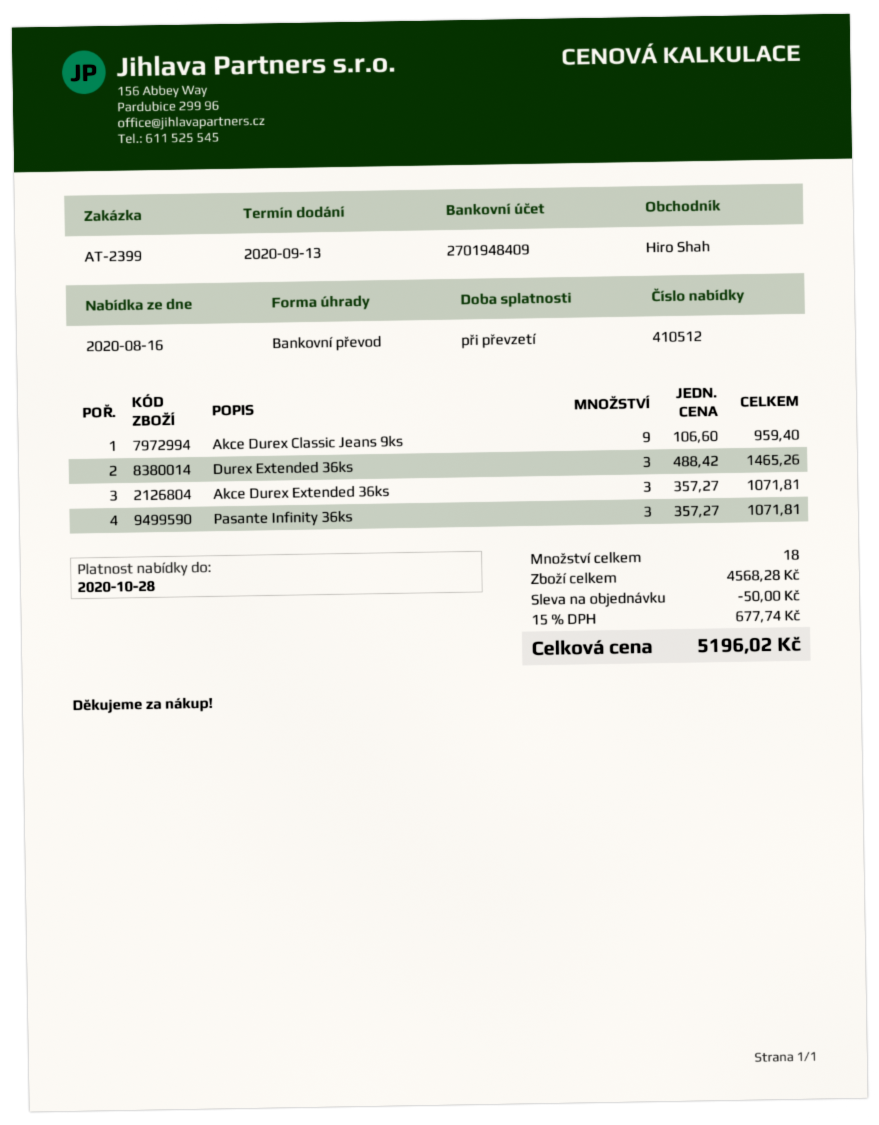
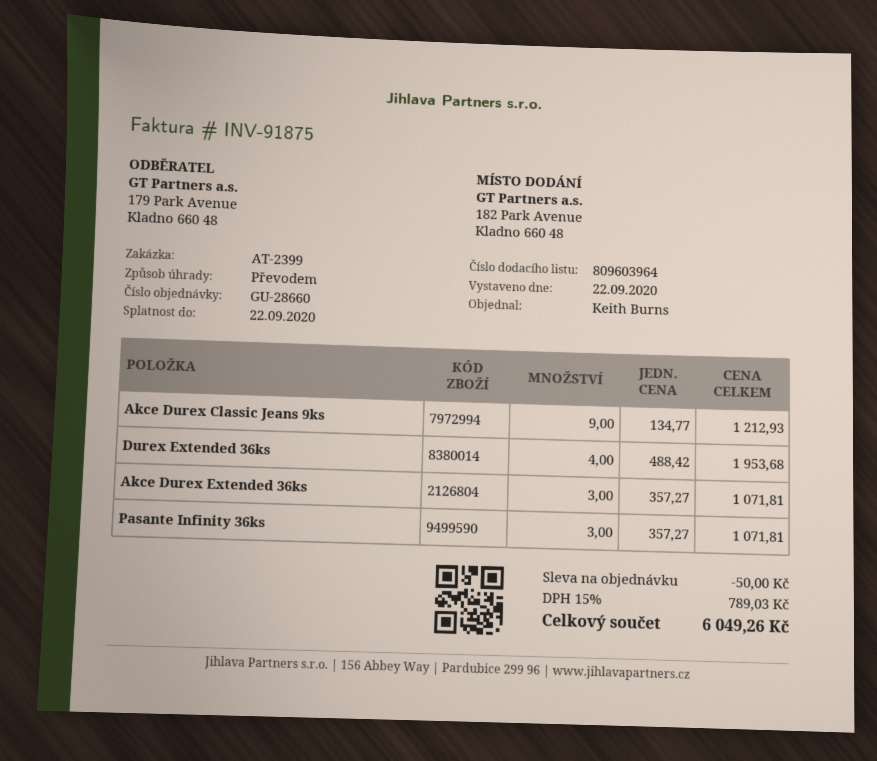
Akce Durex Classic Jeans 9ks: 9 x 106.60 = 959.40 -> 9 x 134.77 = 1212.93
Durex Extended 36ks: 3 x 488.42 = 1465.26 -> 4 x 488.42 = 1953.68
tax: 15% = 677.74 -> 15% = 789.03
total: 5196.02 -> 6049.26

